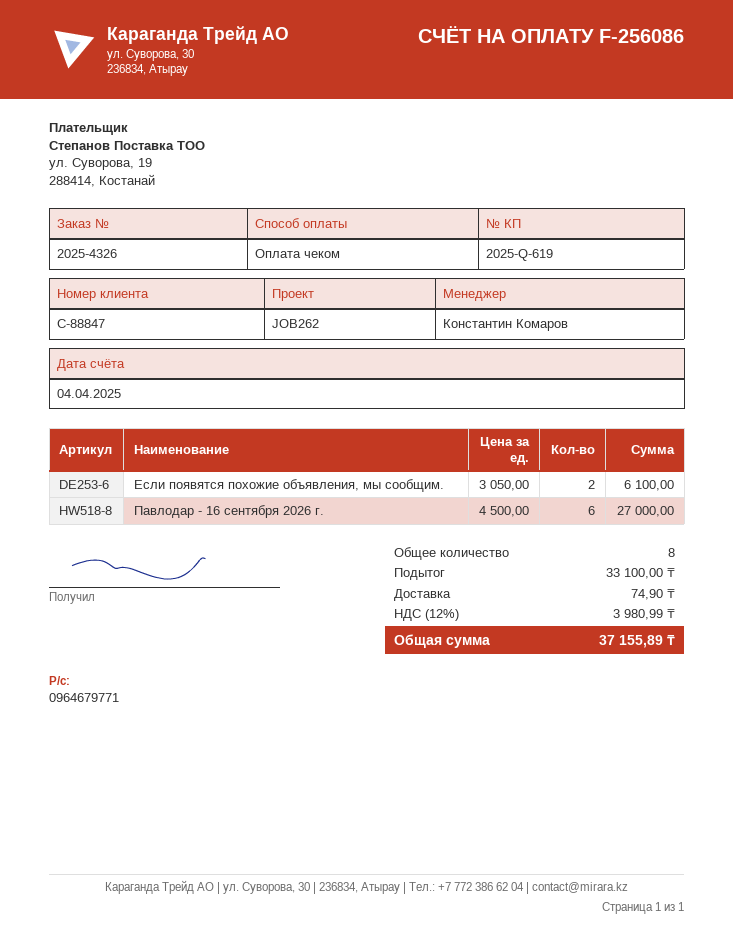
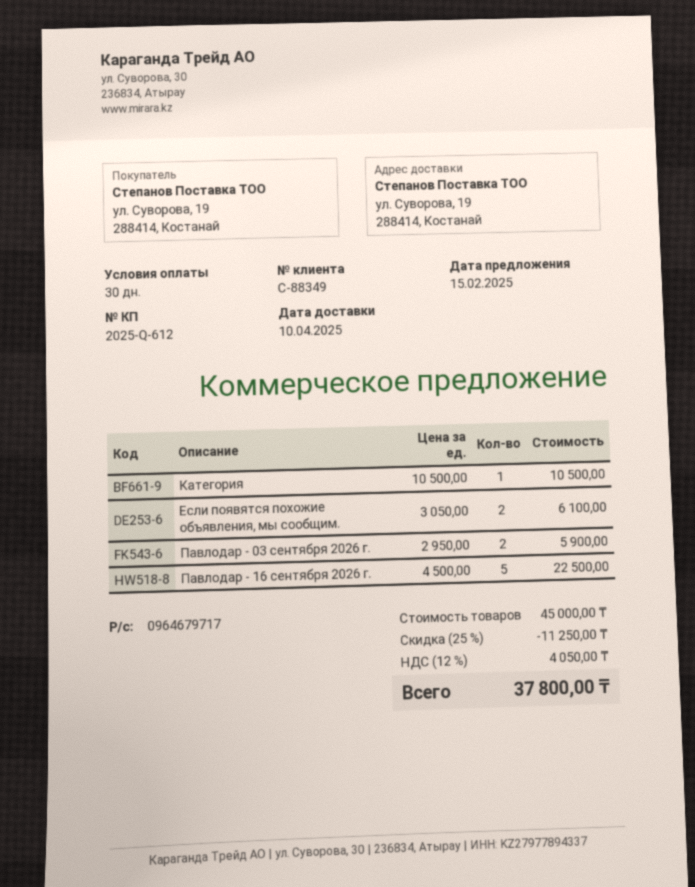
quote number: 2025-Q-619 -> 2025-Q-612
customer number: C-88847 -> C-88349
bank account: 0964679771 -> 0964679717
Павлодар - 16 сентября 2026 г.: 6 x 4500.00 = 27000.00 -> 5 x 4500.00 = 22500.00
Категория: none -> 1 x 10500.00 = 10500.00
Павлодар - 03 сентября 2026 г.: none -> 2 x 2950.00 = 5900.00
subtotal: 33100.00 -> 45000.00
discount: none -> 25% = 11250.00
shipping: 74.90 -> none
tax: 12% = 3980.99 -> 12% = 4050.00
total: 37155.89 -> 37800.00

